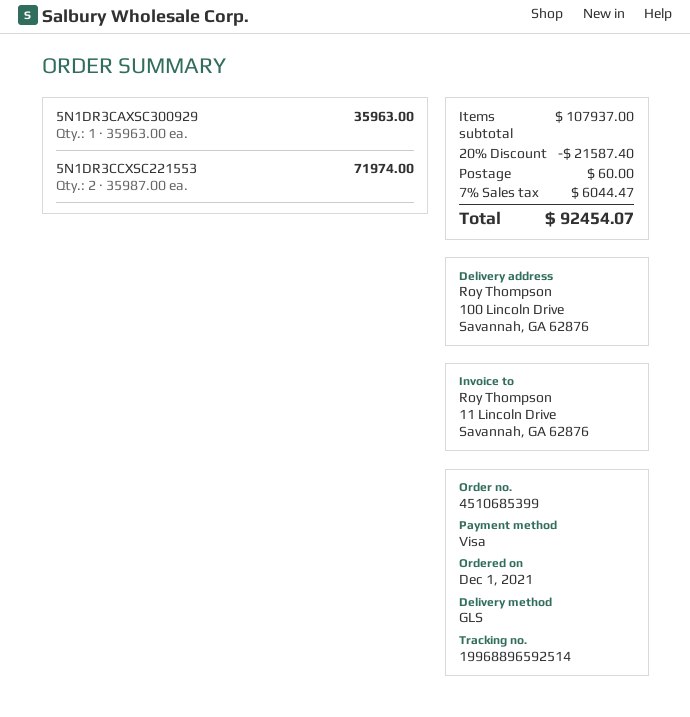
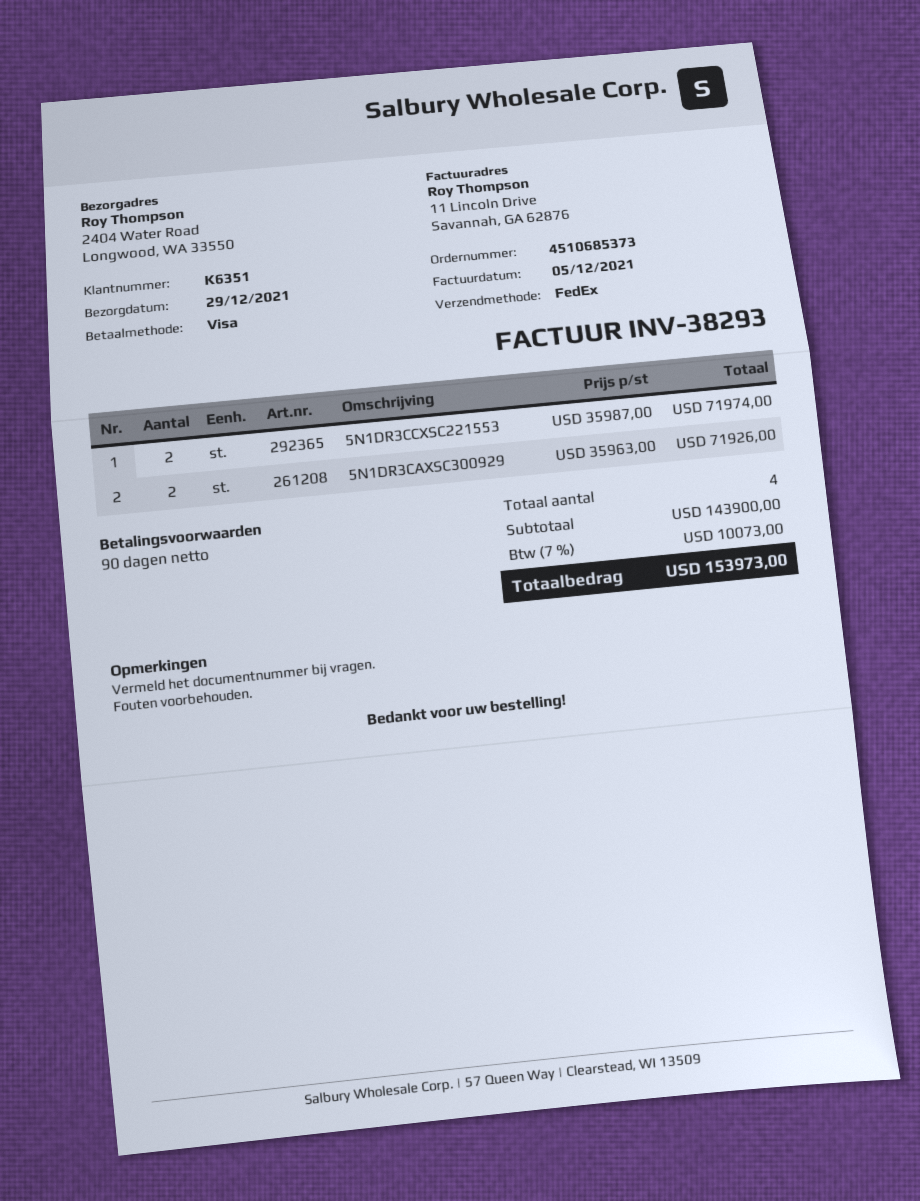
order number: 4510685399 -> 4510685373
shipping method: GLS -> FedEx
ship to: 100 Lincoln Drive, Savannah, GA 62876 -> 2404 Water Road, Longwood, WA 33550
5N1DR3CAXSC300929: 1 x 35963.00 = 35963.00 -> 2 x 35963.00 = 71926.00
subtotal: 107937.00 -> 143900.00
discount: 20% = 21587.40 -> none
shipping: 60.00 -> none
tax: 7% = 6044.47 -> 7% = 10073.00
total: 92454.07 -> 153973.00

